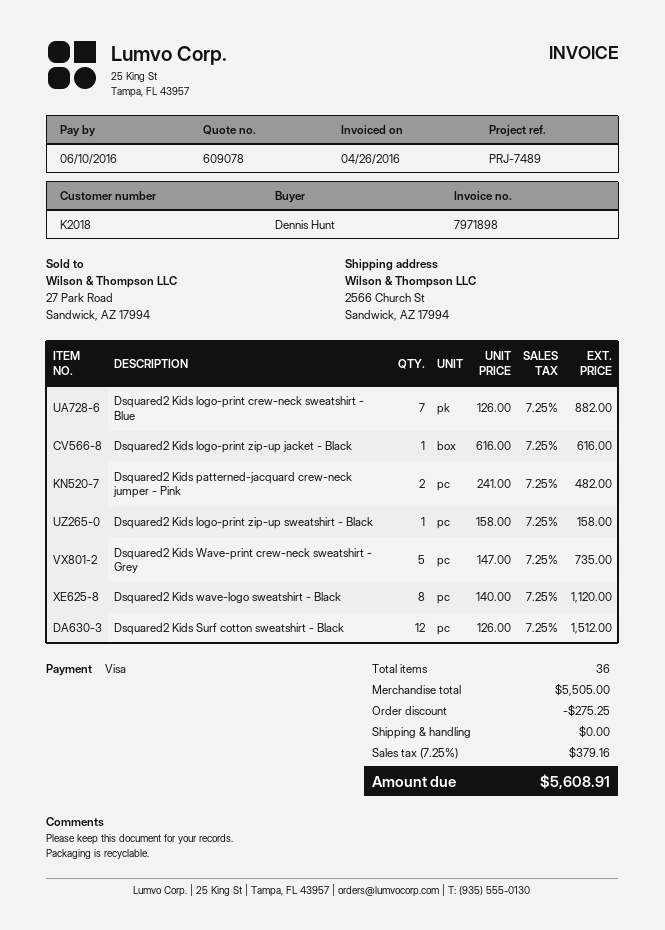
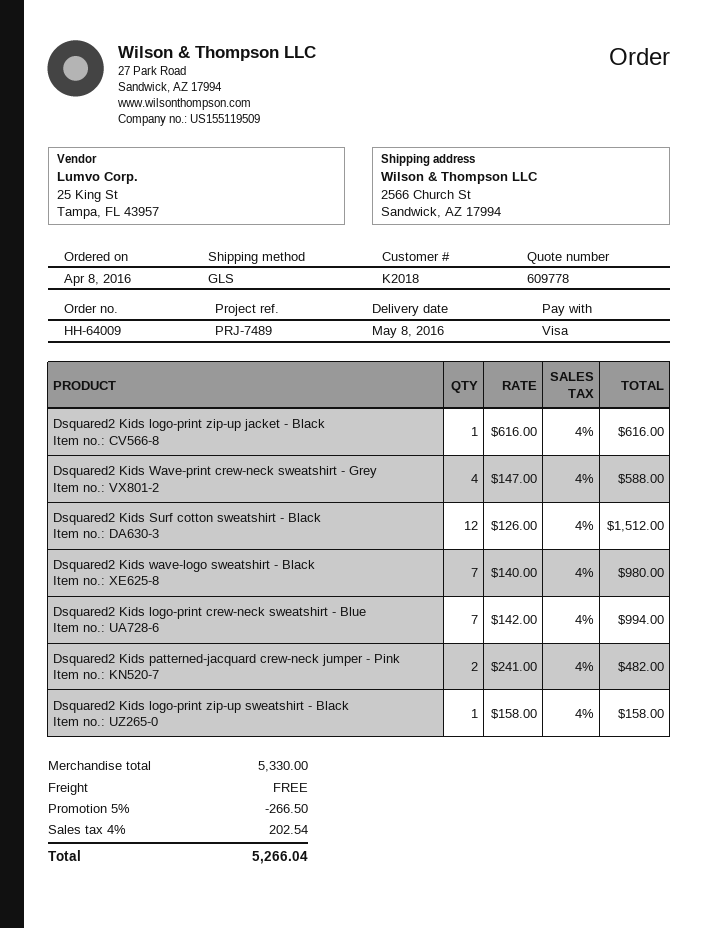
quote number: 609078 -> 609778
Dsquared2 Kids logo-print crew-neck sweatshirt - Blue: 7 x 126.00 = 882.00 -> 7 x 142.00 = 994.00
Dsquared2 Kids Wave-print crew-neck sweatshirt - Grey: 5 x 147.00 = 735.00 -> 4 x 147.00 = 588.00
Dsquared2 Kids wave-logo sweatshirt - Black: 8 x 140.00 = 1120.00 -> 7 x 140.00 = 980.00
subtotal: 5505.00 -> 5330.00
discount: 275.25 -> 266.50
tax: 7.25% = 379.16 -> 4% = 202.54
total: 5608.91 -> 5266.04

